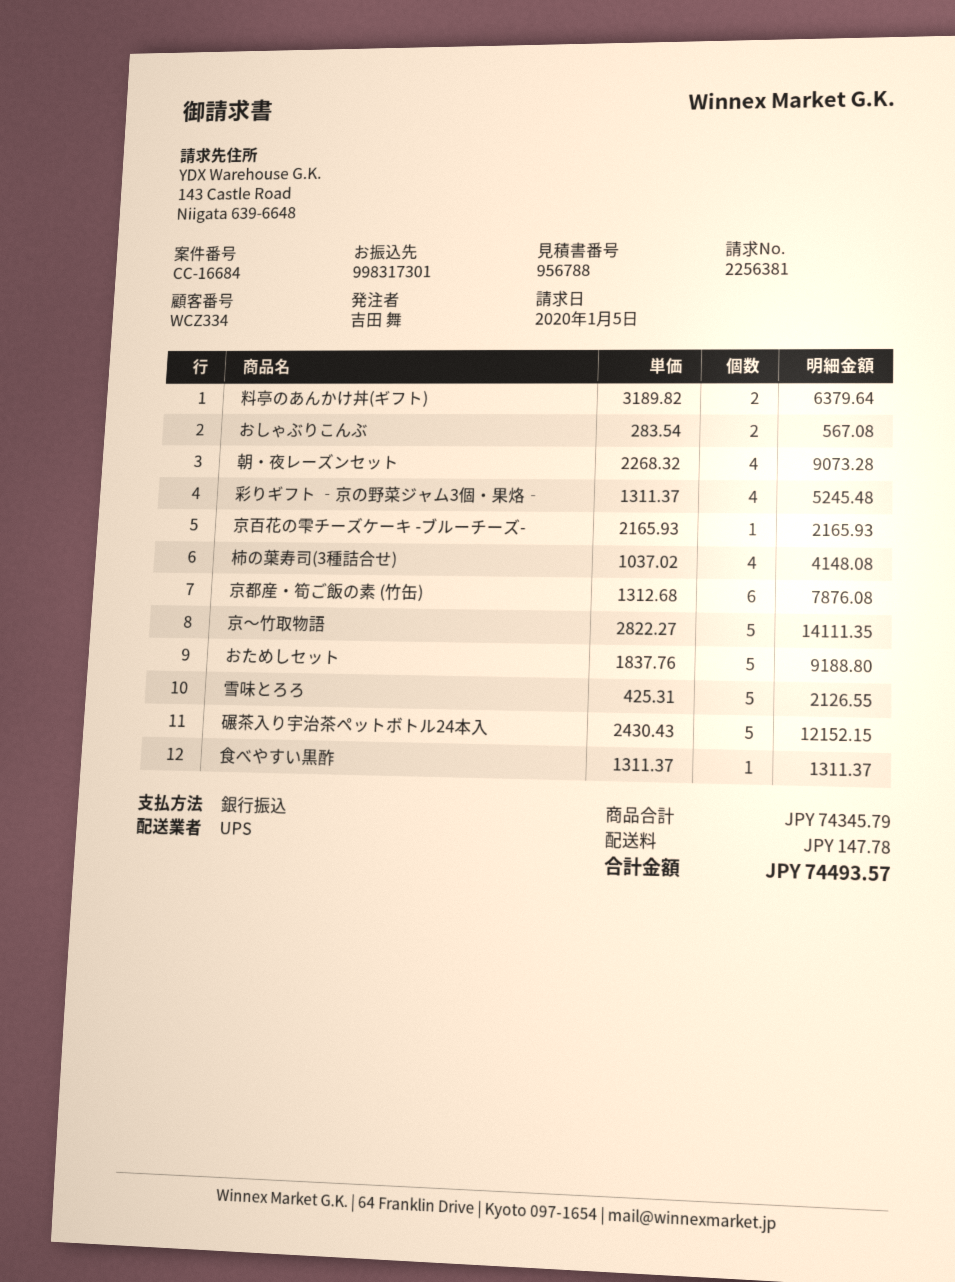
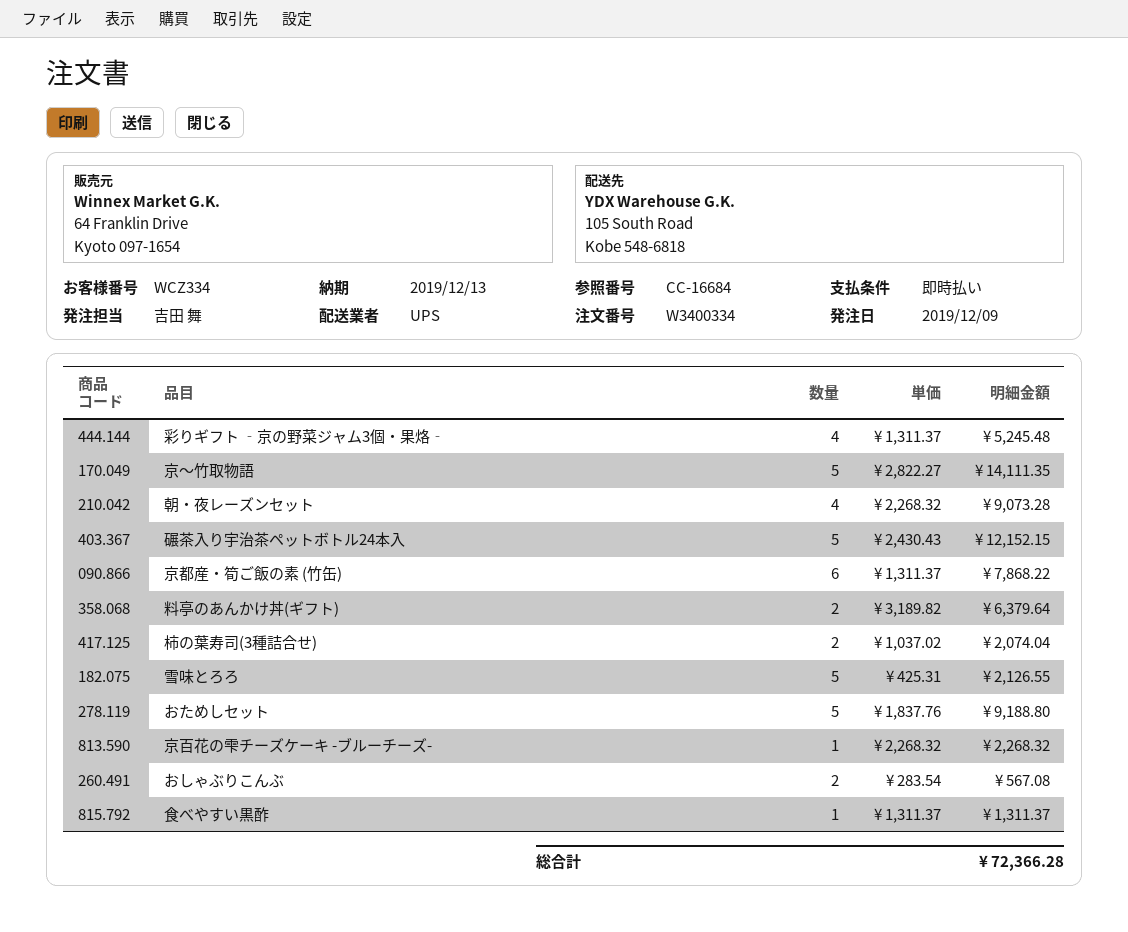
京百花の雫チーズケーキ -ブルーチーズ-: 1 x 2165.93 = 2165.93 -> 1 x 2268.32 = 2268.32
柿の葉寿司(3種詰合せ): 4 x 1037.02 = 4148.08 -> 2 x 1037.02 = 2074.04
京都産・筍ご飯の素 (竹缶): 6 x 1312.68 = 7876.08 -> 6 x 1311.37 = 7868.22
shipping: 147.78 -> none
total: 74493.57 -> 72366.28

